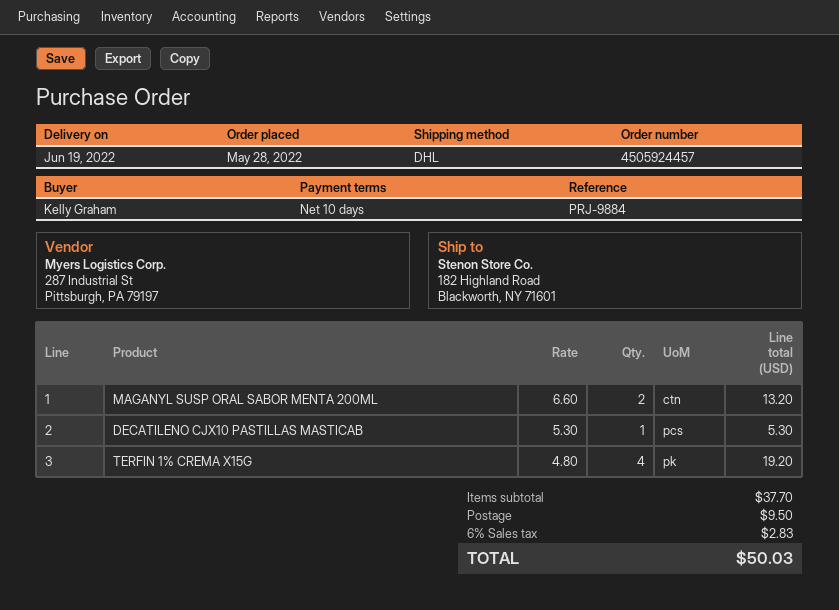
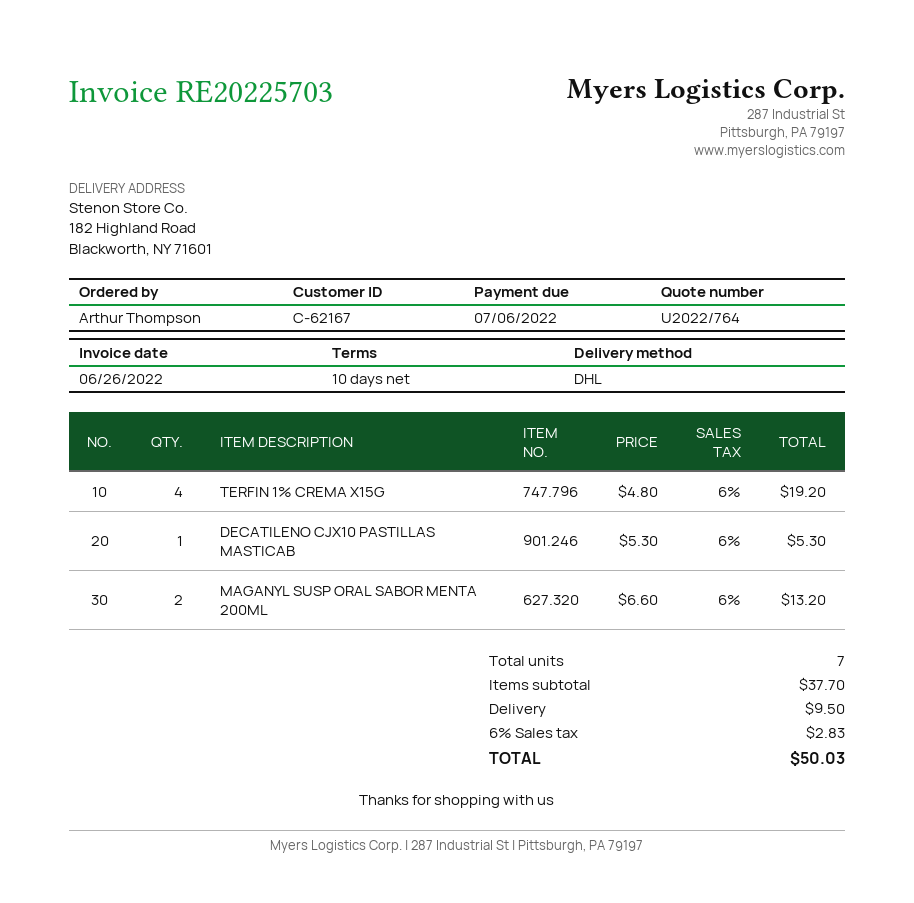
ordered by: Kelly Graham -> Arthur Thompson

